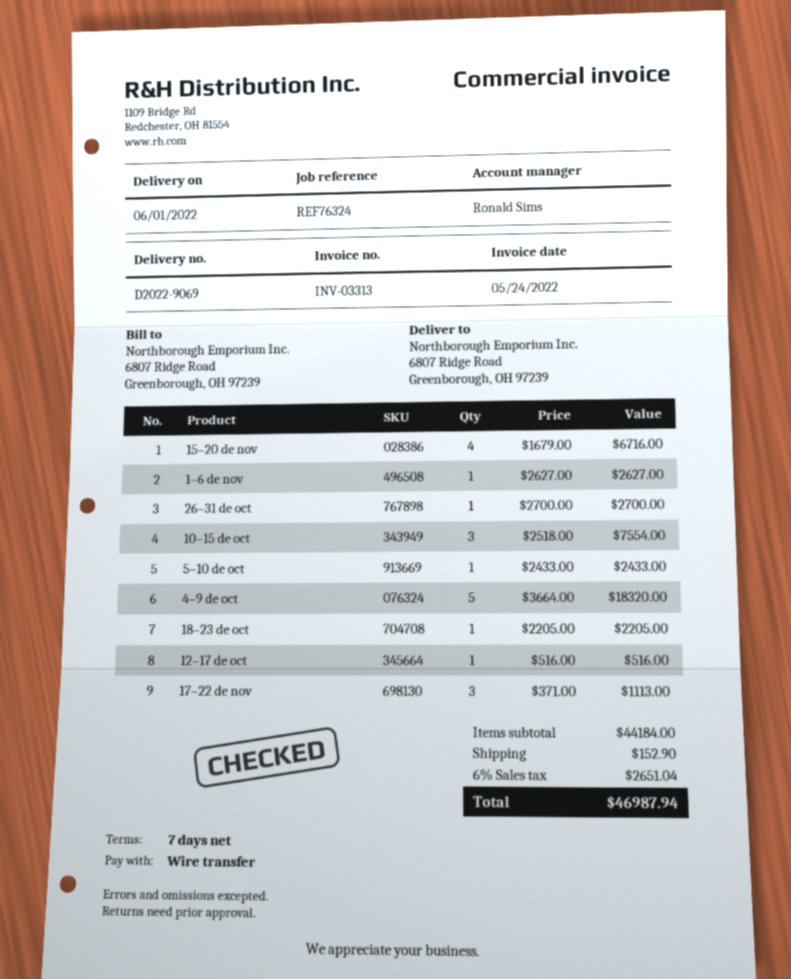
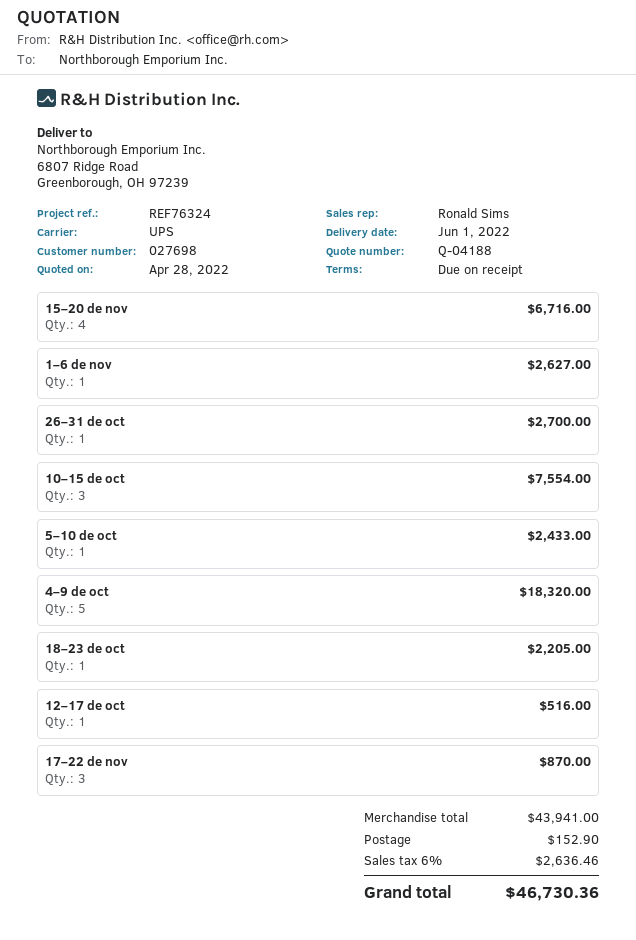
payment terms: 7 days -> on receipt
17–22 de nov: 3 for 1113.00 -> 3 for 870.00
subtotal: 44184.00 -> 43941.00
tax: 6% = 2651.04 -> 6% = 2636.46
total: 46987.94 -> 46730.36

